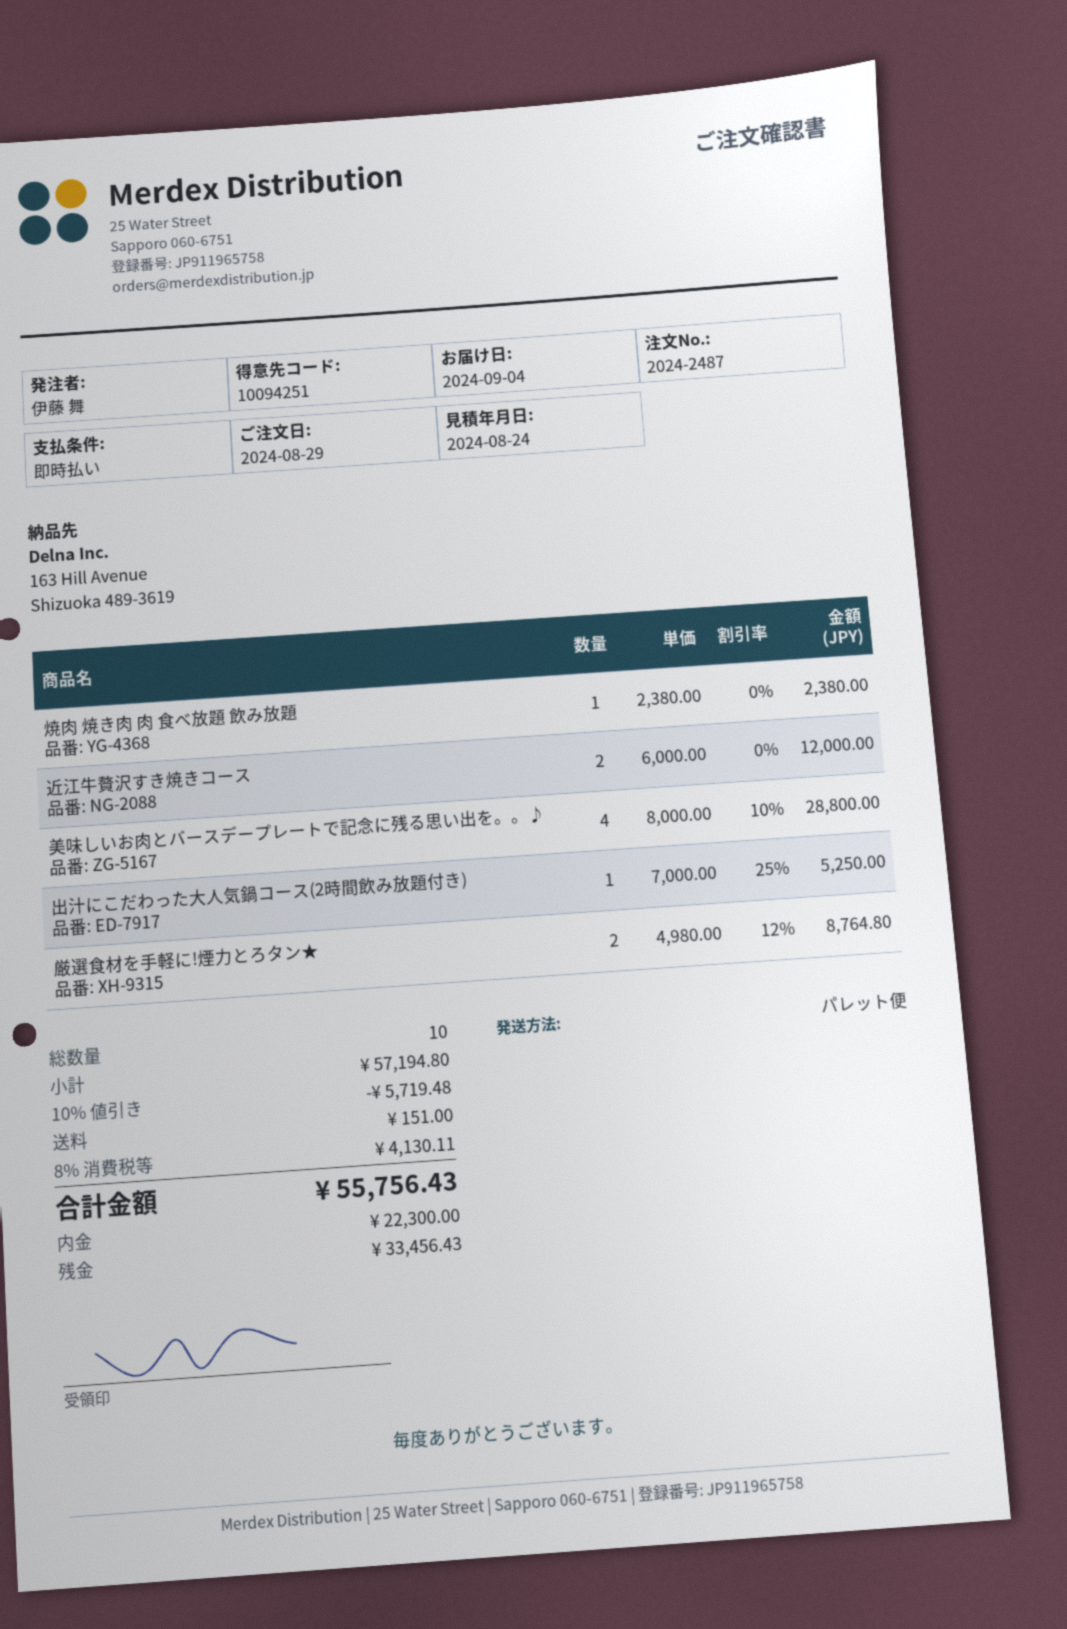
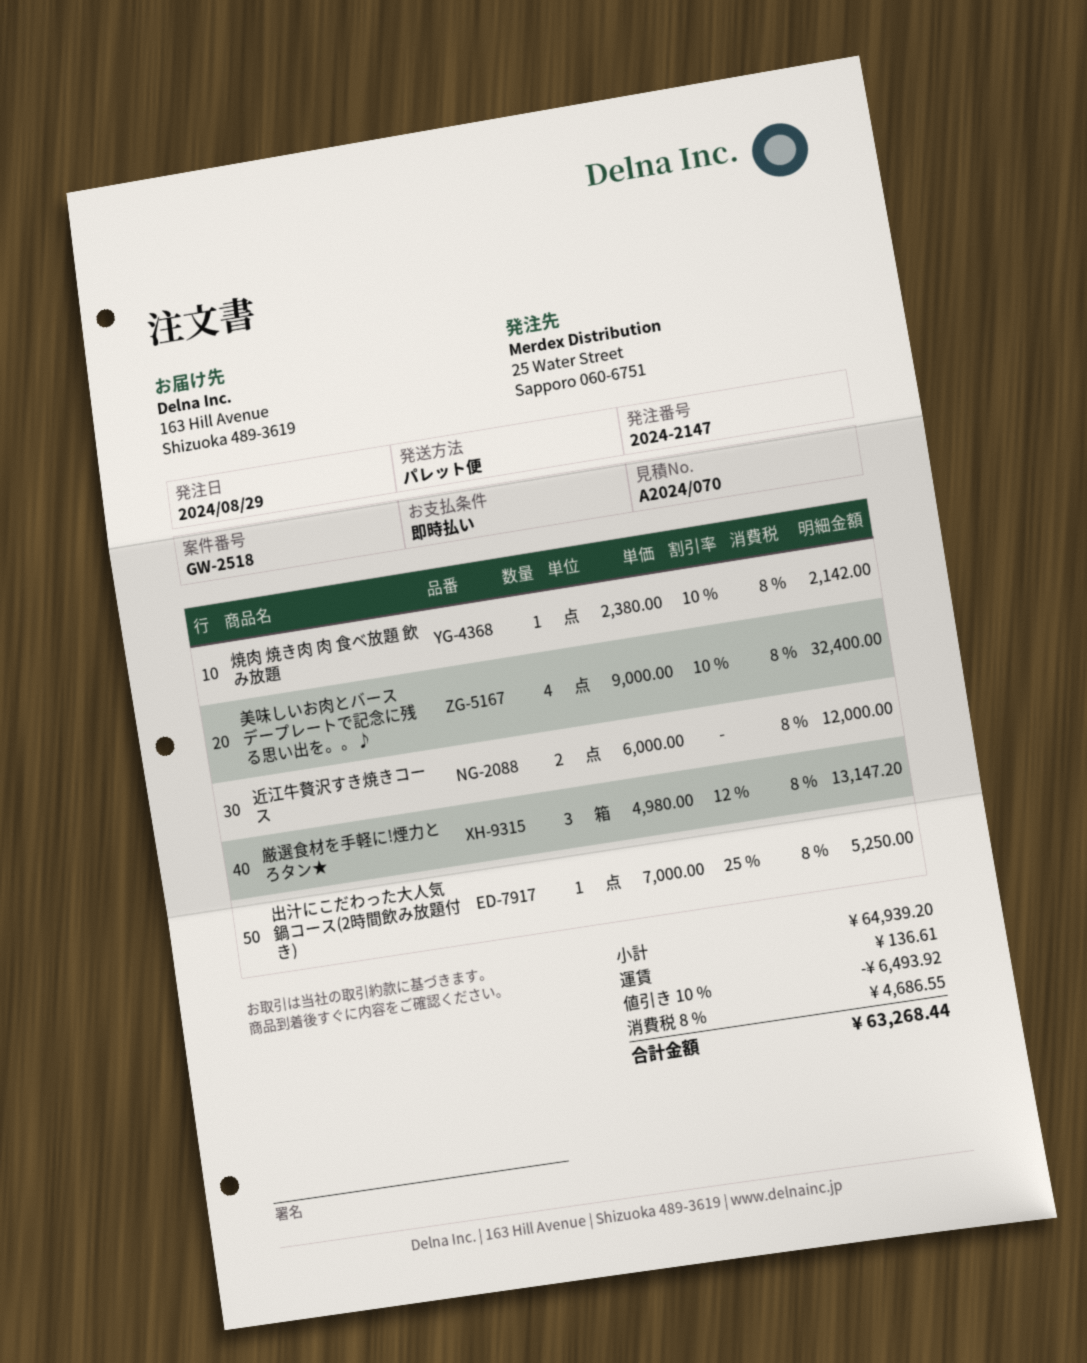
order number: 2024-2487 -> 2024-2147
焼肉 焼き肉 肉 食べ放題 飲み放題: 1 x 2380.00 = 2380.00 -> 1 x 2380.00 - 10% = 2142.00
美味しいお肉とバースデープレートで記念に残る思い出を。。♪: 4 x 8000.00 - 10% = 28800.00 -> 4 x 9000.00 - 10% = 32400.00
厳選食材を手軽に!煙力とろタン★: 2 x 4980.00 - 12% = 8764.80 -> 3 x 4980.00 - 12% = 13147.20
subtotal: 57194.80 -> 64939.20
discount: 10% = 5719.48 -> 10% = 6493.92
shipping: 151.00 -> 136.61
tax: 8% = 4130.11 -> 8% = 4686.55
total: 55756.43 -> 63268.44

